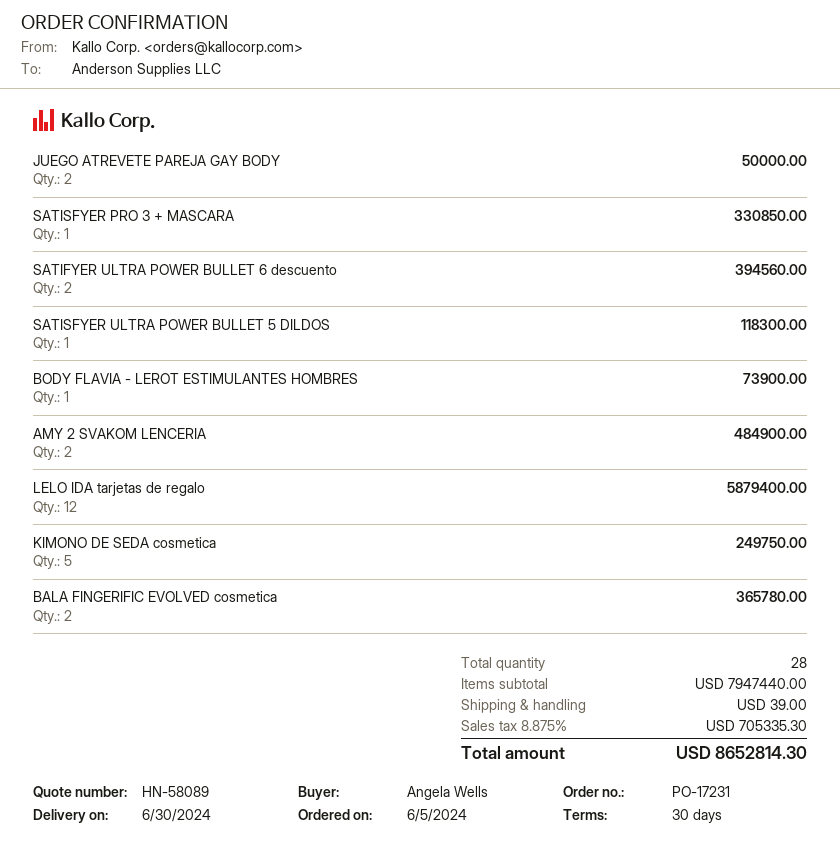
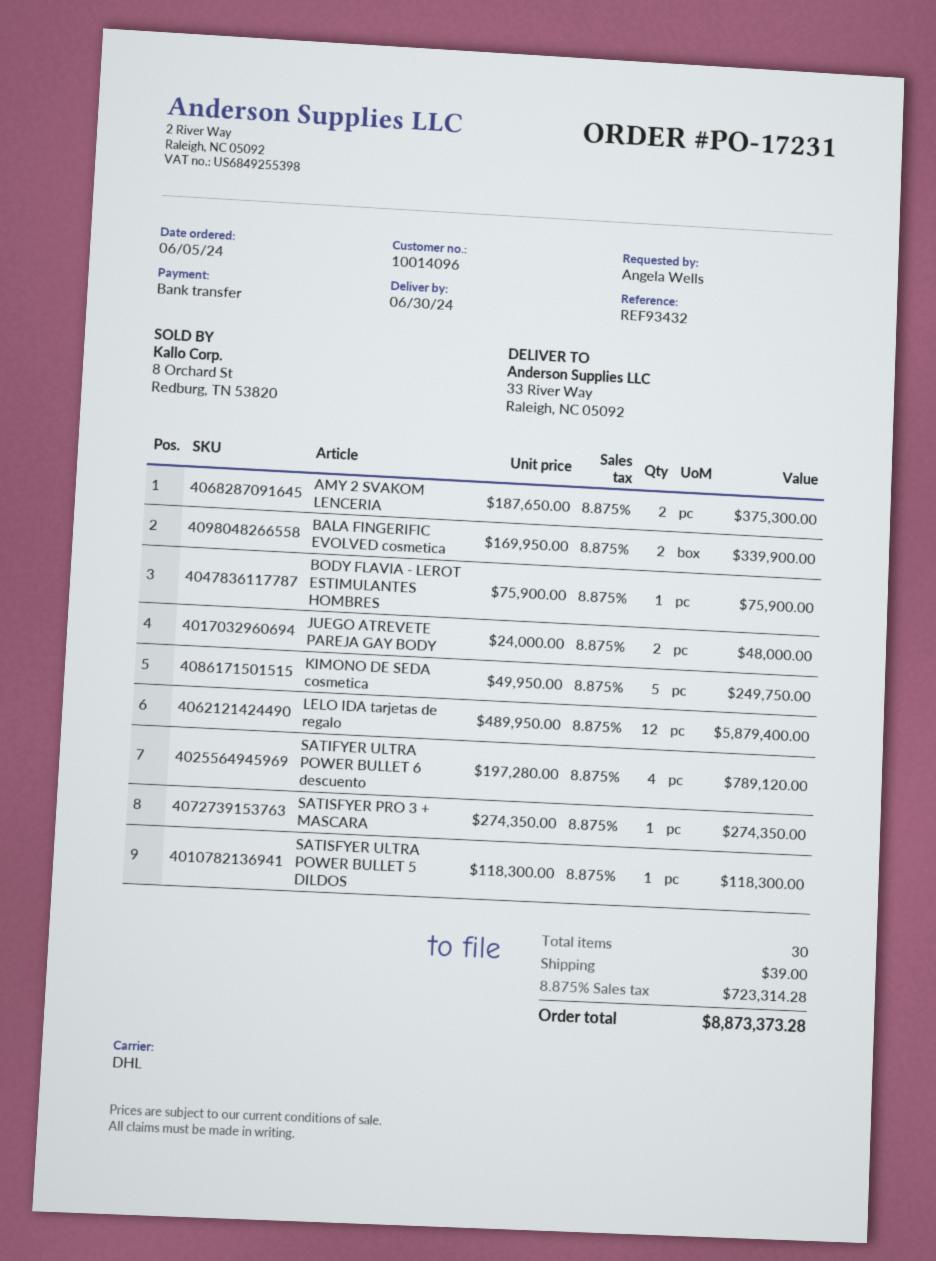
JUEGO ATREVETE PAREJA GAY BODY: 2 for 50000.00 -> 2 for 48000.00
SATISFYER PRO 3 + MASCARA: 1 for 330850.00 -> 1 for 274350.00
SATIFYER ULTRA POWER BULLET 6 descuento: 2 for 394560.00 -> 4 for 789120.00
BODY FLAVIA - LEROT ESTIMULANTES HOMBRES: 1 for 73900.00 -> 1 for 75900.00
AMY 2 SVAKOM LENCERIA: 2 for 484900.00 -> 2 for 375300.00
BALA FINGERIFIC EVOLVED cosmetica: 2 for 365780.00 -> 2 for 339900.00
total quantity: 28 -> 30
tax: 8.875% = 705335.30 -> 8.875% = 723314.28
total: 8652814.30 -> 8873373.28

